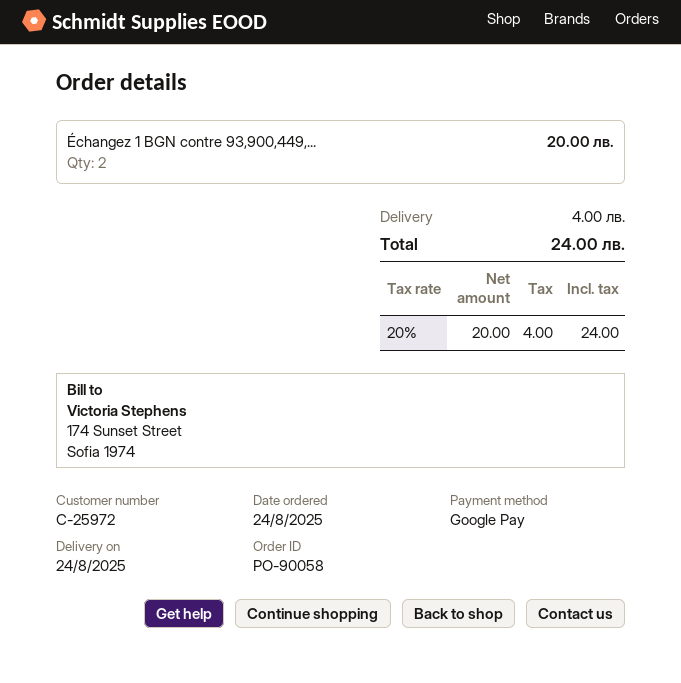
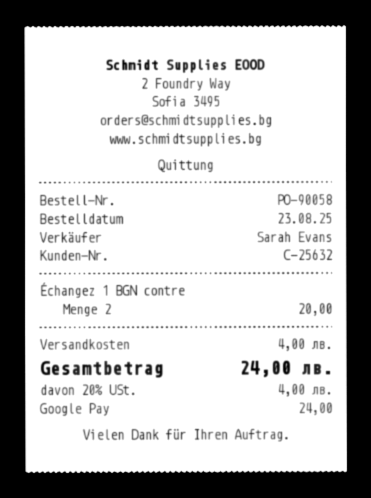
order date: 2025-08-24 -> 2025-08-23
customer number: C-25972 -> C-25632

